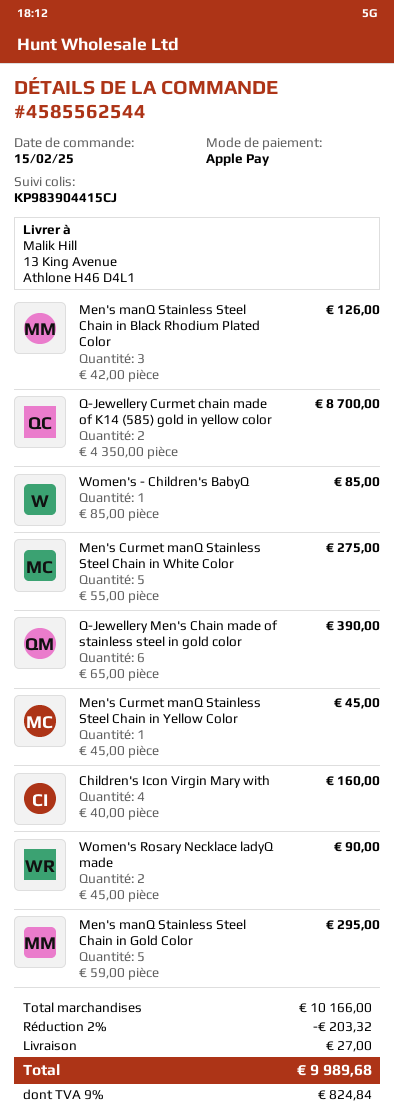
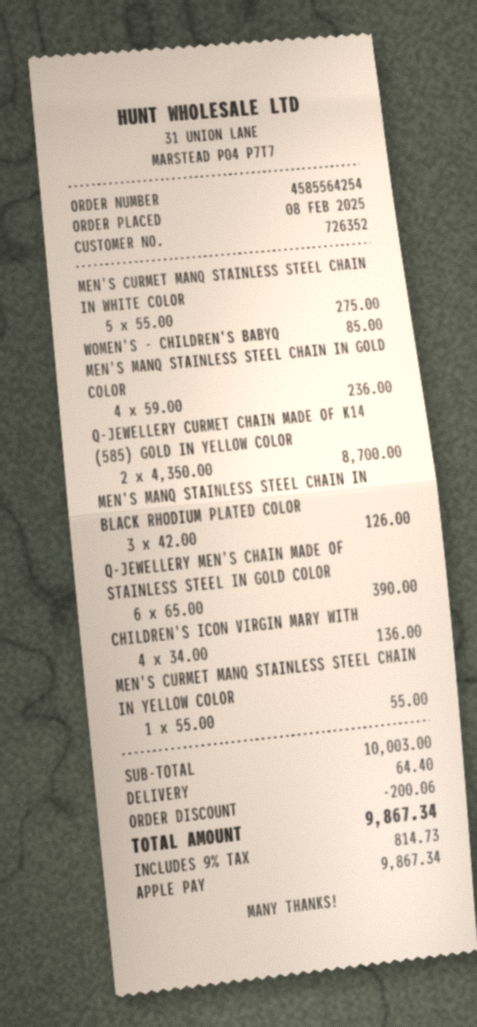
order number: 4585562544 -> 4585564254
order date: 2025-02-15 -> 2025-02-08
Men's Curmet manQ Stainless Steel Chain in Yellow Color: 1 x 45.00 = 45.00 -> 1 x 55.00 = 55.00
Children's Icon Virgin Mary with: 4 x 40.00 = 160.00 -> 4 x 34.00 = 136.00
Women's Rosary Necklace ladyQ made: 2 x 45.00 = 90.00 -> none
Men's manQ Stainless Steel Chain in Gold Color: 5 x 59.00 = 295.00 -> 4 x 59.00 = 236.00
subtotal: 10166.00 -> 10003.00
discount: 203.32 -> 200.06
shipping: 27.00 -> 64.40
tax: 9% = 824.84 -> 9% = 814.73
total: 9989.68 -> 9867.34

